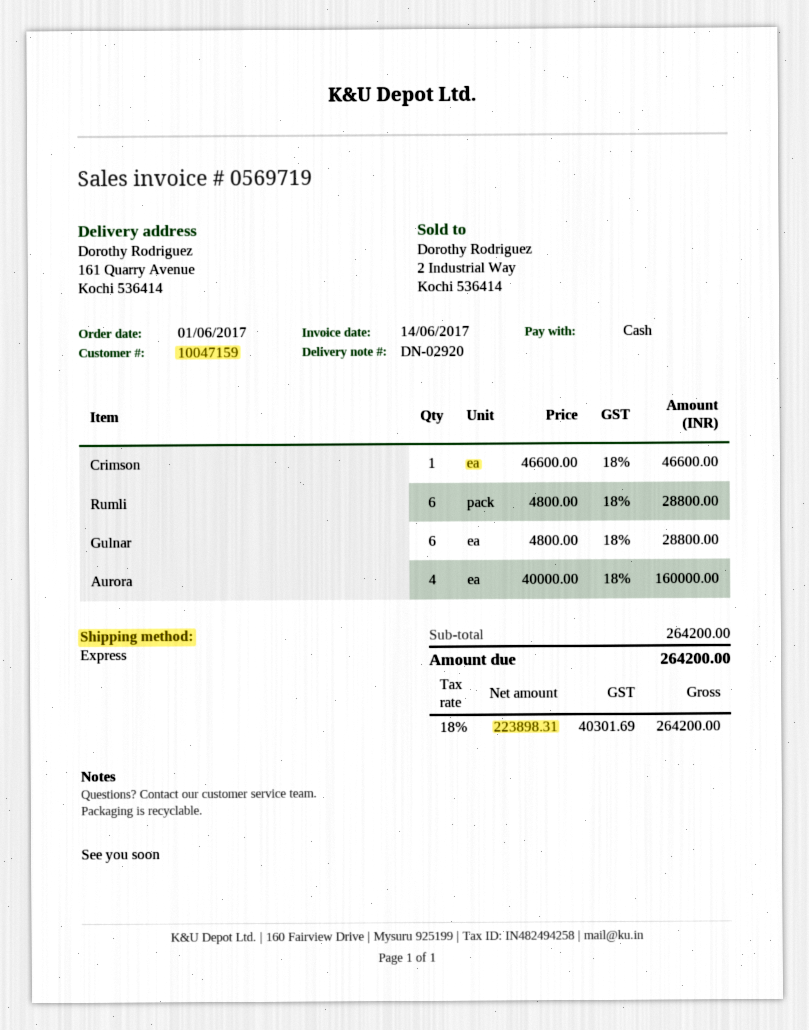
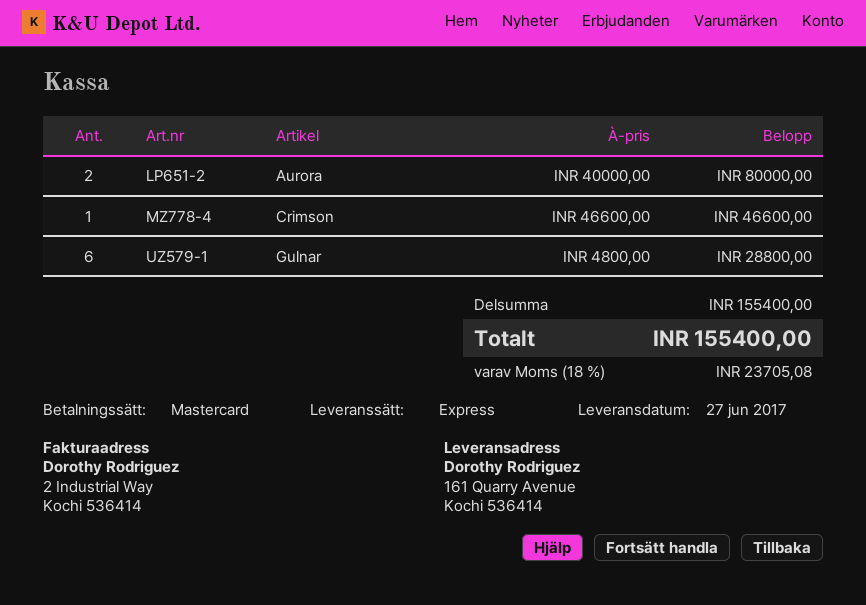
payment method: cash -> Mastercard
Rumli: 6 x 4800.00 = 28800.00 -> none
Aurora: 4 x 40000.00 = 160000.00 -> 2 x 40000.00 = 80000.00
subtotal: 264200.00 -> 155400.00
tax: 18% = 40301.69 -> 18% = 23705.08
total: 264200.00 -> 155400.00

